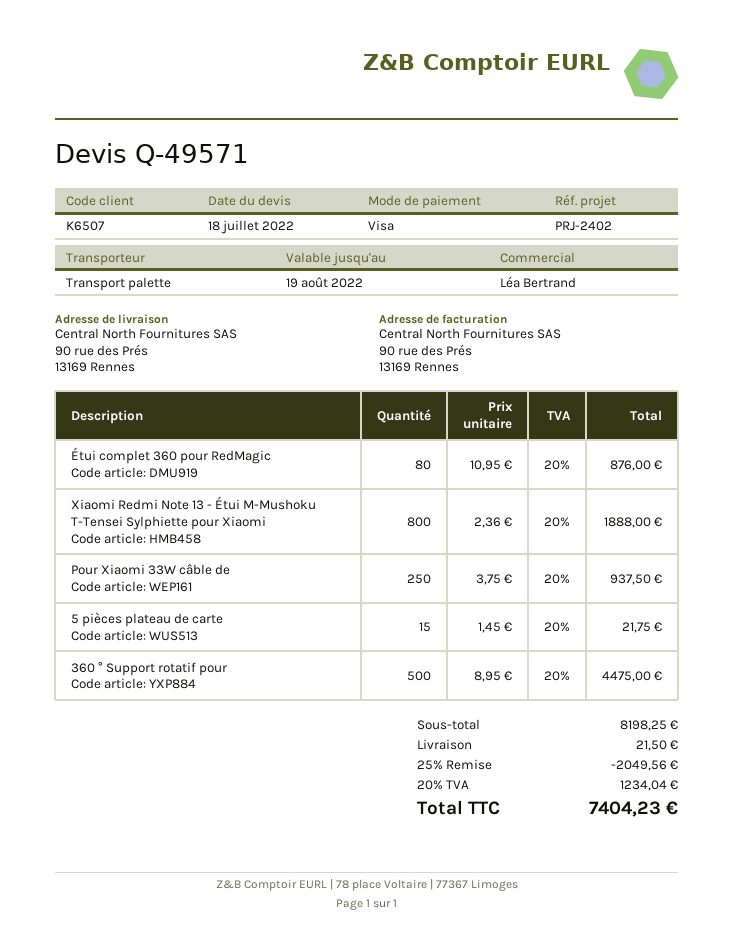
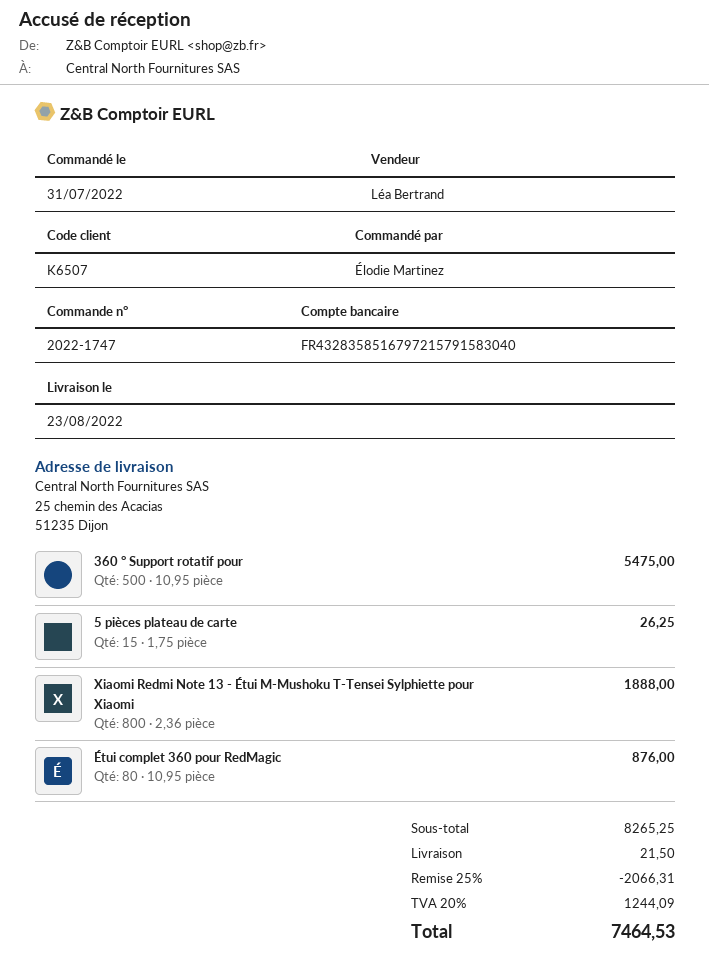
ship to: 90 rue des Prés, 13169 Rennes -> 25 chemin des Acacias, 51235 Dijon
Pour Xiaomi 33W câble de: 250 x 3.75 = 937.50 -> none
5 pièces plateau de carte: 15 x 1.45 = 21.75 -> 15 x 1.75 = 26.25
360 ° Support rotatif pour: 500 x 8.95 = 4475.00 -> 500 x 10.95 = 5475.00
subtotal: 8198.25 -> 8265.25
discount: 25% = 2049.56 -> 25% = 2066.31
tax: 20% = 1234.04 -> 20% = 1244.09
total: 7404.23 -> 7464.53

